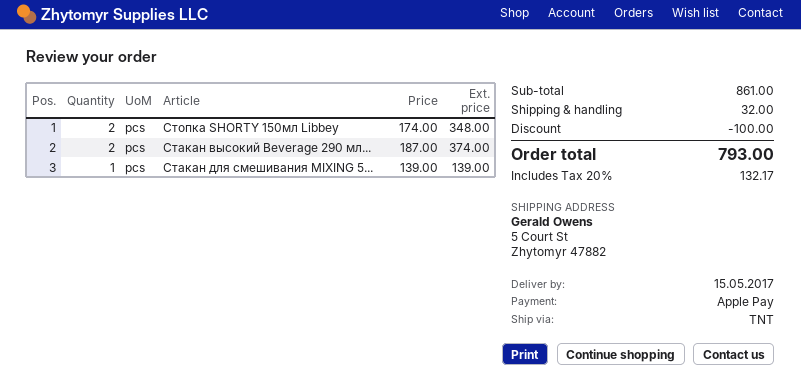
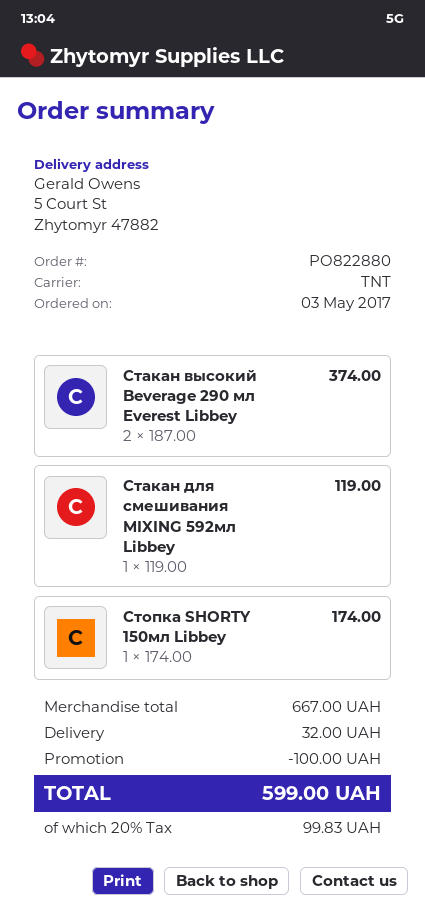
Стопка SHORTY 150мл Libbey: 2 x 174.00 = 348.00 -> 1 x 174.00 = 174.00
Стакан для смешивания MIXING 5...: 1 x 139.00 = 139.00 -> 1 x 119.00 = 119.00
subtotal: 861.00 -> 667.00
tax: 20% = 132.17 -> 20% = 99.83
total: 793.00 -> 599.00

